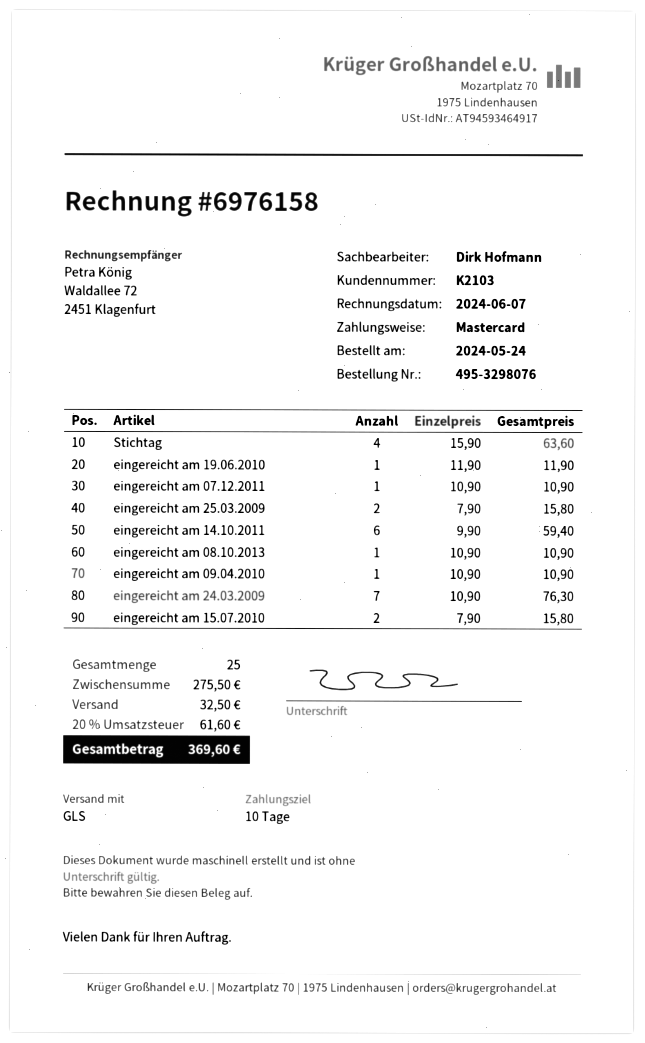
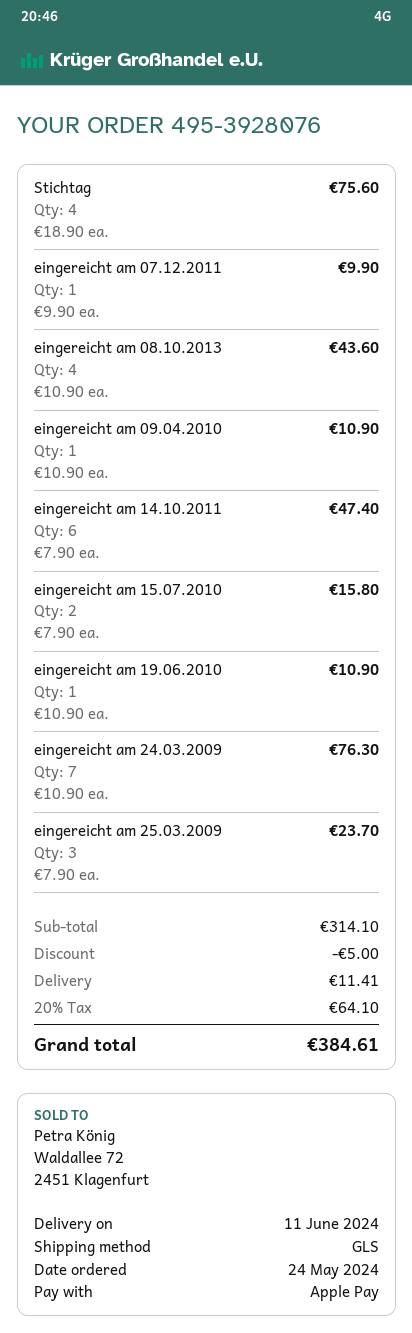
order number: 495-3298076 -> 495-3928076
payment method: Mastercard -> Apple Pay
Stichtag: 4 x 15.90 = 63.60 -> 4 x 18.90 = 75.60
eingereicht am 19.06.2010: 1 x 11.90 = 11.90 -> 1 x 10.90 = 10.90
eingereicht am 07.12.2011: 1 x 10.90 = 10.90 -> 1 x 9.90 = 9.90
eingereicht am 25.03.2009: 2 x 7.90 = 15.80 -> 3 x 7.90 = 23.70
eingereicht am 14.10.2011: 6 x 9.90 = 59.40 -> 6 x 7.90 = 47.40
eingereicht am 08.10.2013: 1 x 10.90 = 10.90 -> 4 x 10.90 = 43.60
subtotal: 275.50 -> 314.10
discount: none -> 5.00
shipping: 32.50 -> 11.41
tax: 20% = 61.60 -> 20% = 64.10
total: 369.60 -> 384.61

